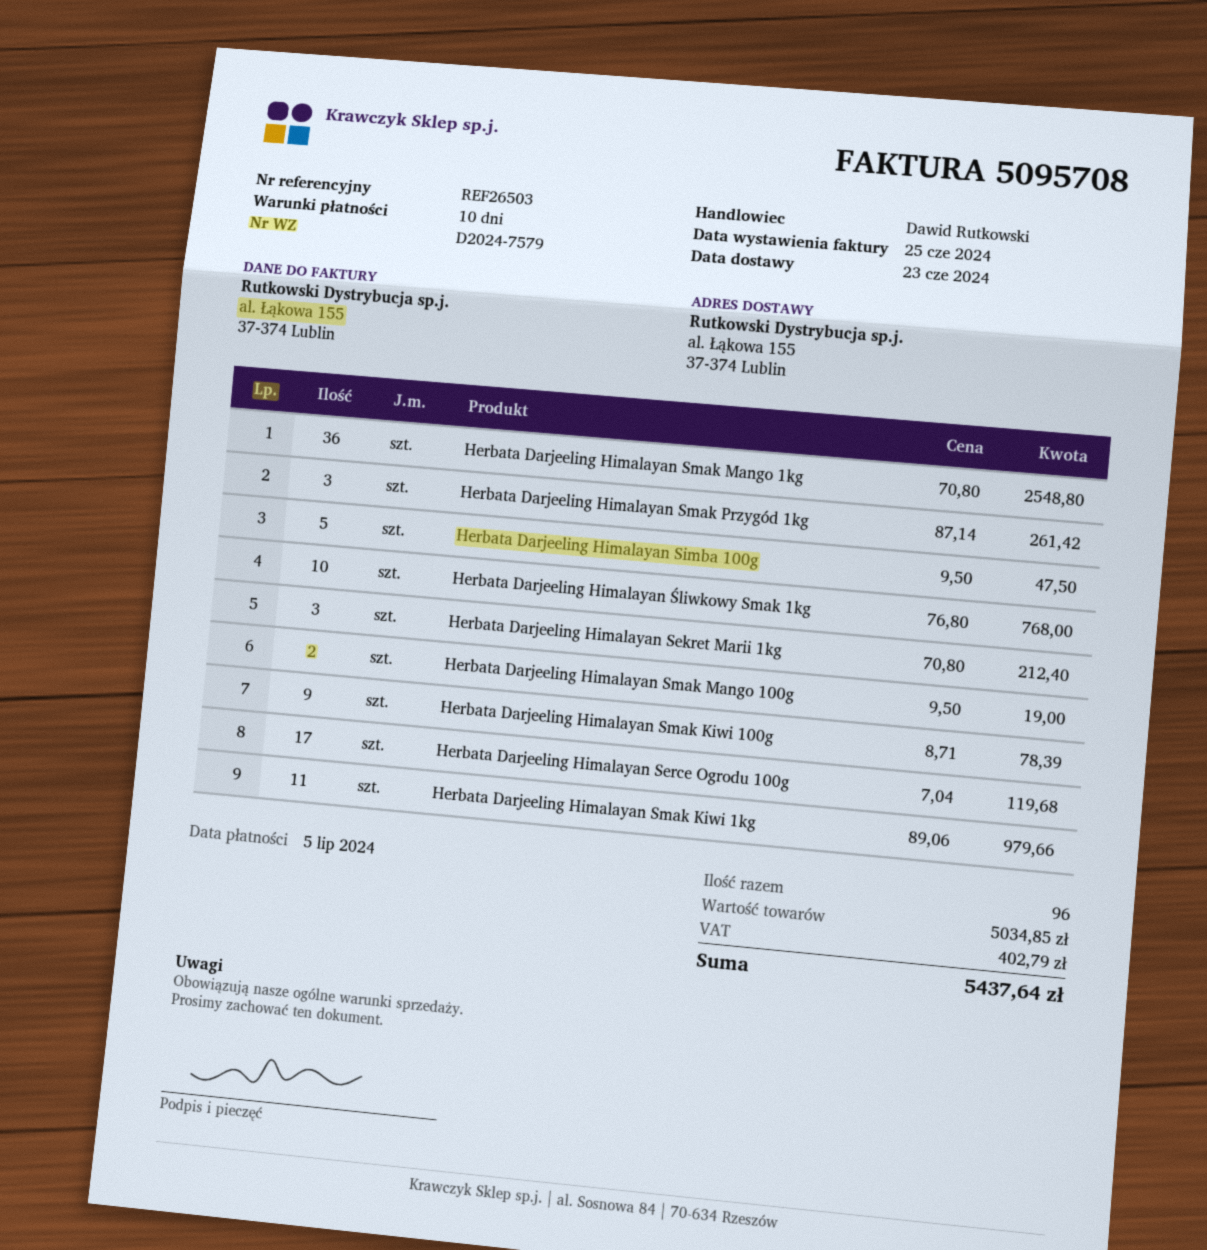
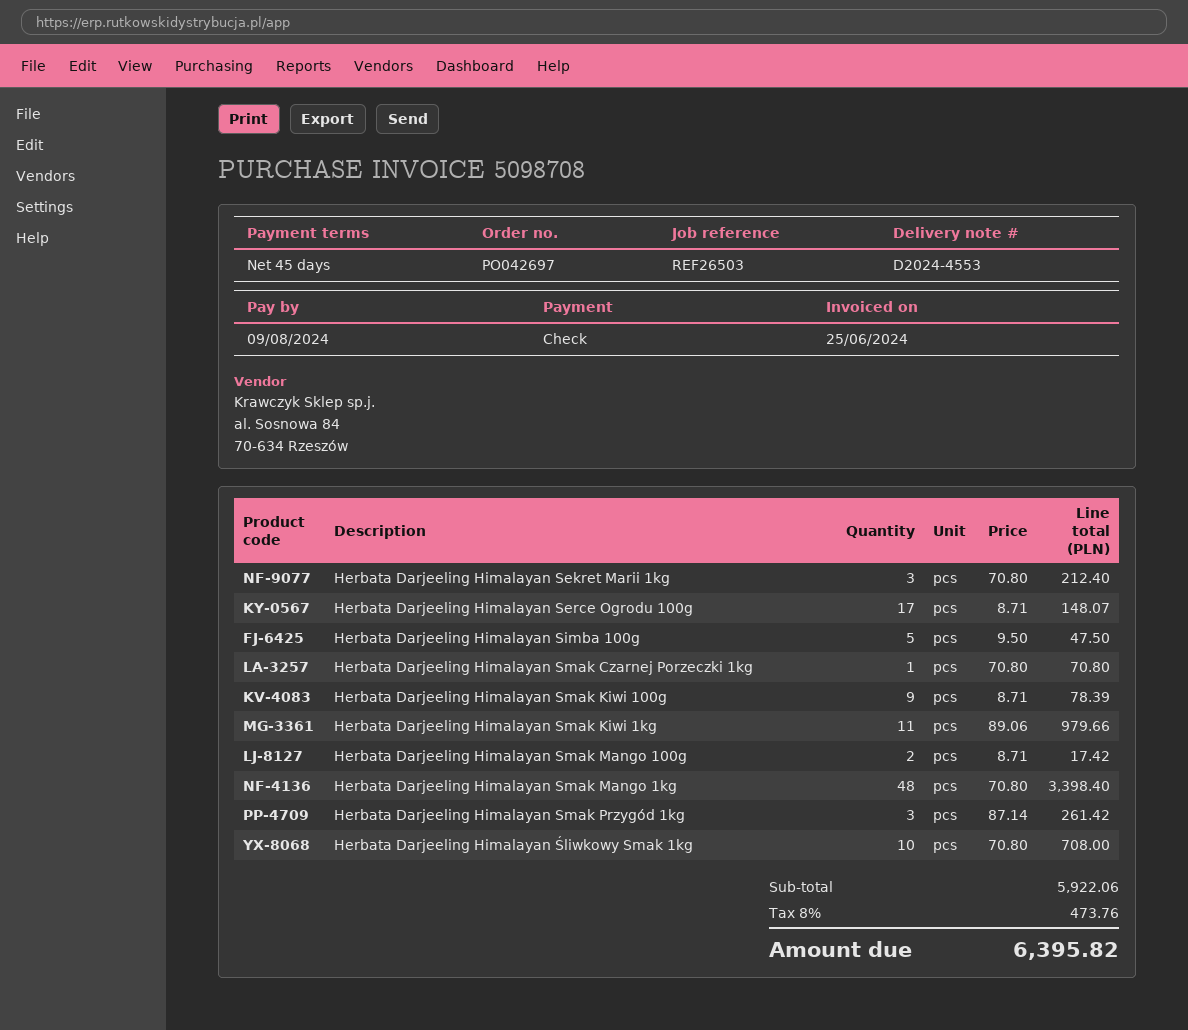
delivery note number: D2024-7579 -> D2024-4553
invoice number: 5095708 -> 5098708
payment terms: 10 days -> 45 days
due date: 2024-07-05 -> 2024-08-09
Herbata Darjeeling Himalayan Smak Mango 1kg: 36 x 70.80 = 2548.80 -> 48 x 70.80 = 3398.40
Herbata Darjeeling Himalayan Śliwkowy Smak 1kg: 10 x 76.80 = 768.00 -> 10 x 70.80 = 708.00
Herbata Darjeeling Himalayan Smak Mango 100g: 2 x 9.50 = 19.00 -> 2 x 8.71 = 17.42
Herbata Darjeeling Himalayan Serce Ogrodu 100g: 17 x 7.04 = 119.68 -> 17 x 8.71 = 148.07
Herbata Darjeeling Himalayan Smak Czarnej Porzeczki 1kg: none -> 1 x 70.80 = 70.80
subtotal: 5034.85 -> 5922.06
tax: 402.79 -> 473.76
total: 5437.64 -> 6395.82

